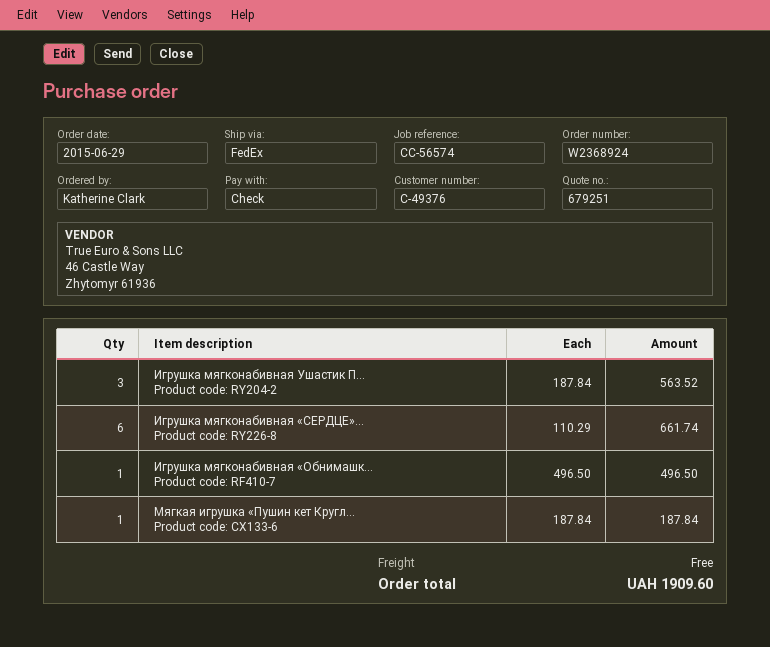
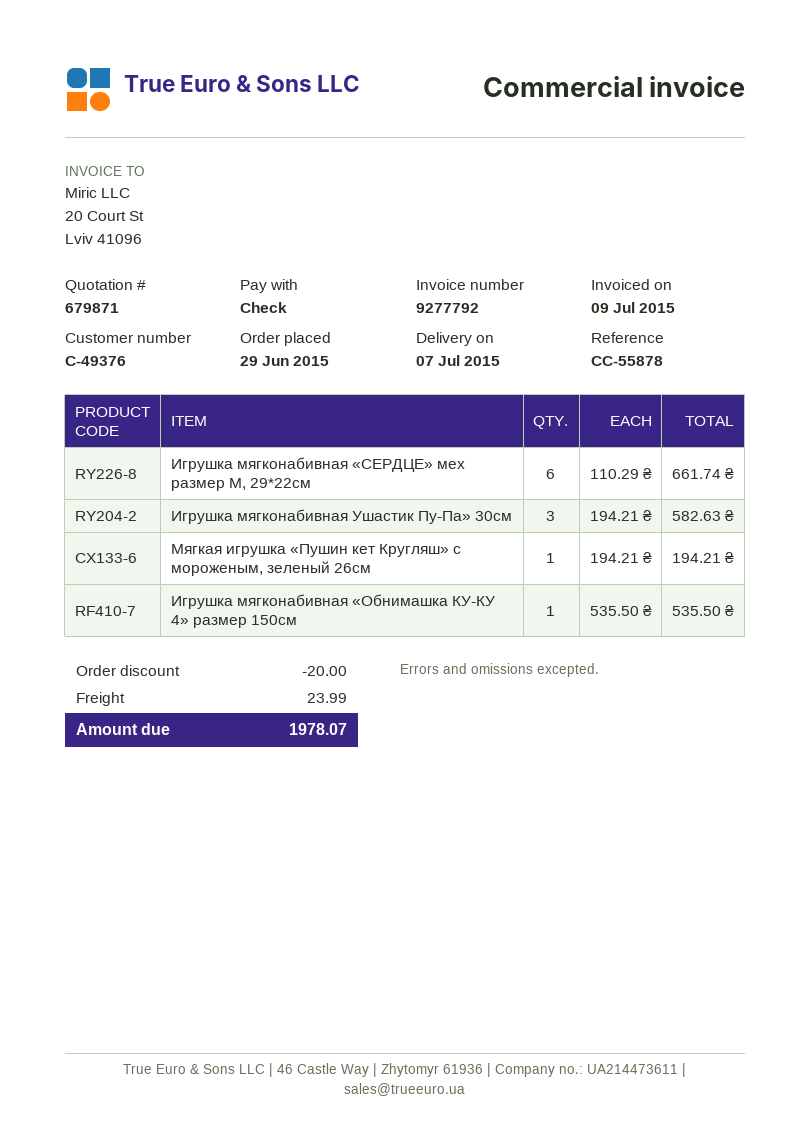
quote number: 679251 -> 679871
reference: CC-56574 -> CC-55878
Игрушка мягконабивная Ушастик П...: 3 x 187.84 = 563.52 -> 3 x 194.21 = 582.63
Игрушка мягконабивная «Обнимашк...: 1 x 496.50 = 496.50 -> 1 x 535.50 = 535.50
Мягкая игрушка «Пушин кет Кругл...: 1 x 187.84 = 187.84 -> 1 x 194.21 = 194.21
discount: none -> 20.00
shipping: 0.00 -> 23.99
total: 1909.60 -> 1978.07

